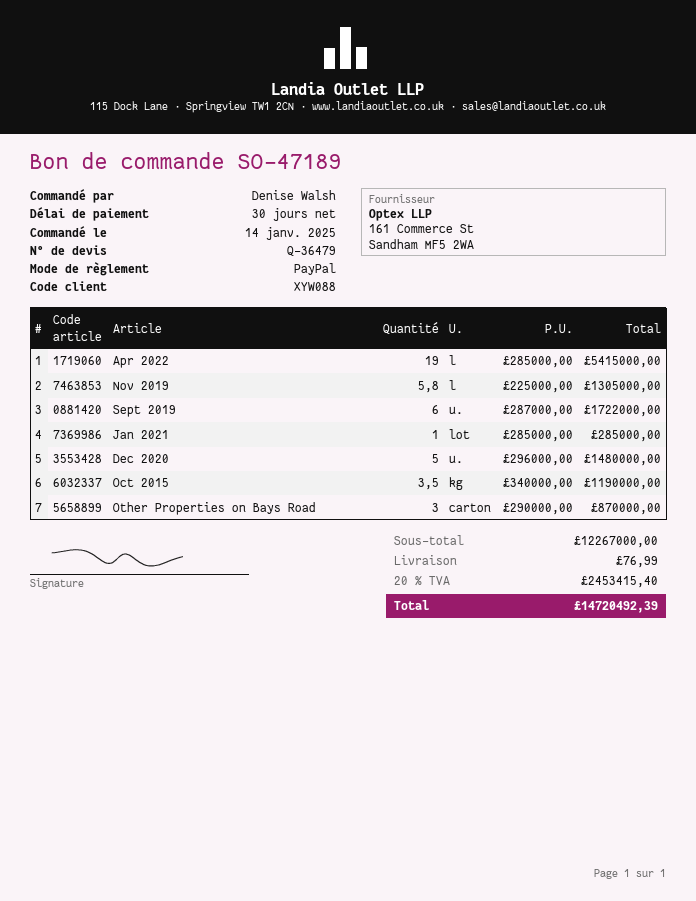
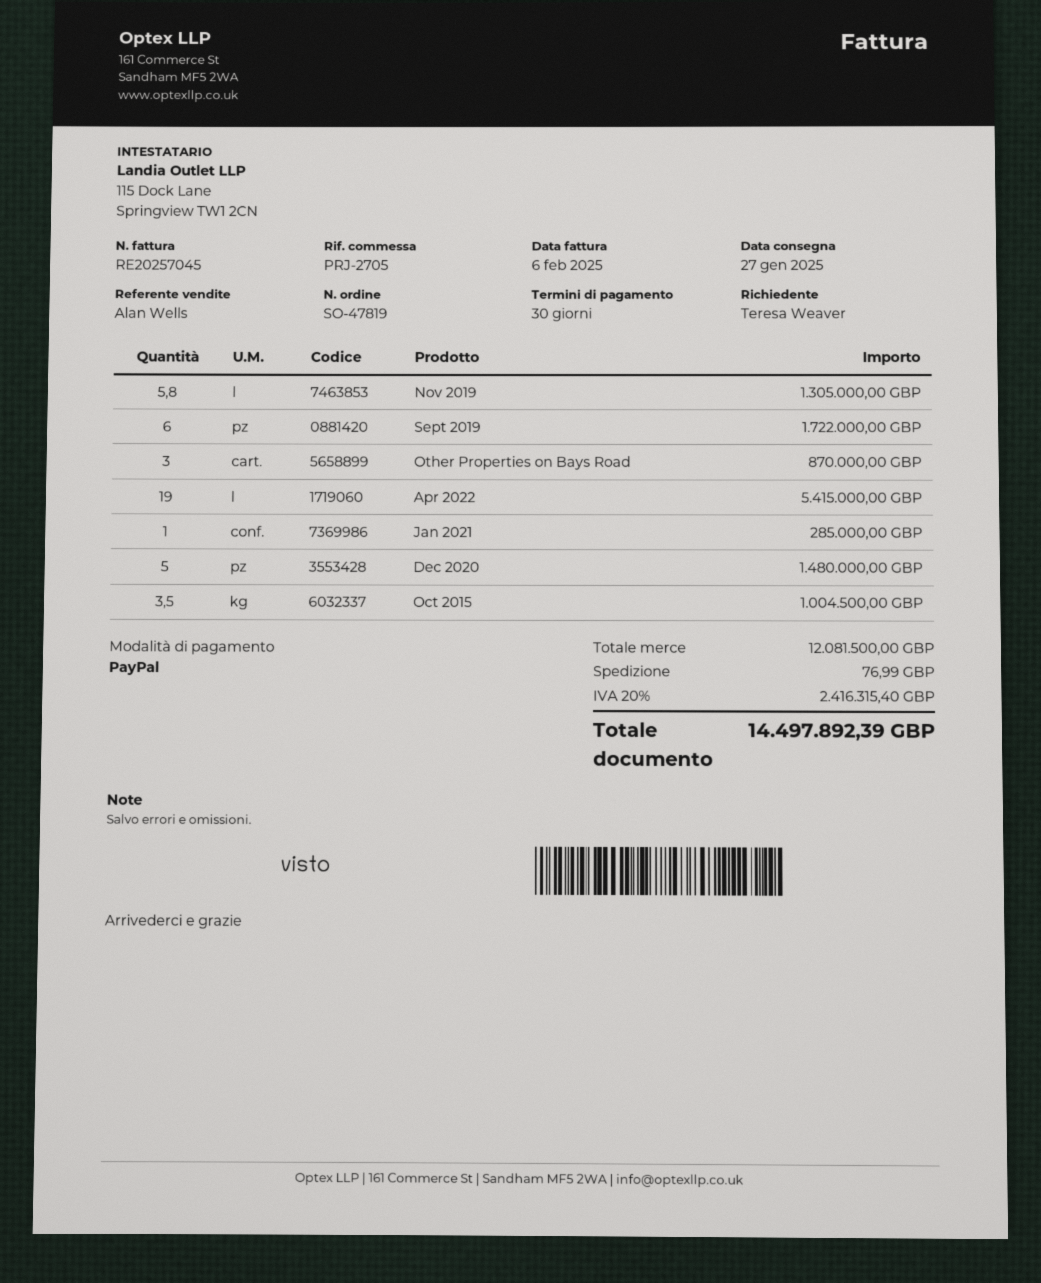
order number: SO-47189 -> SO-47819
ordered by: Denise Walsh -> Teresa Weaver
Oct 2015: 3.5 for 1190000.00 -> 3.5 for 1004500.00
subtotal: 12267000.00 -> 12081500.00
tax: 20% = 2453415.40 -> 20% = 2416315.40
total: 14720492.39 -> 14497892.39

